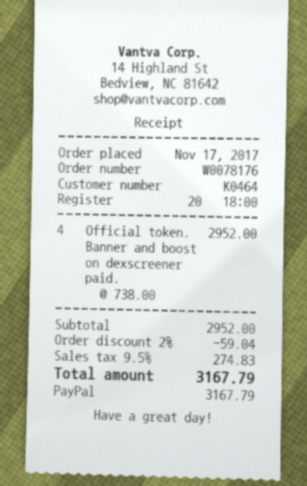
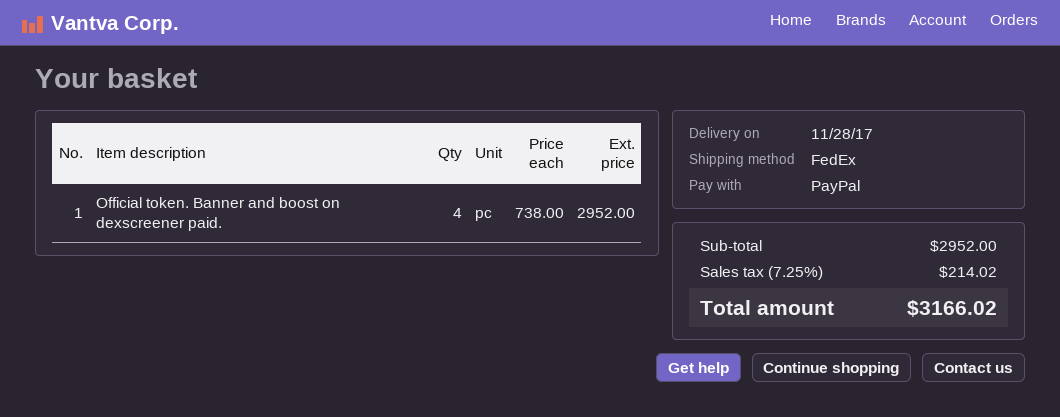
discount: 2% = 59.04 -> none
tax: 9.5% = 274.83 -> 7.25% = 214.02
total: 3167.79 -> 3166.02

